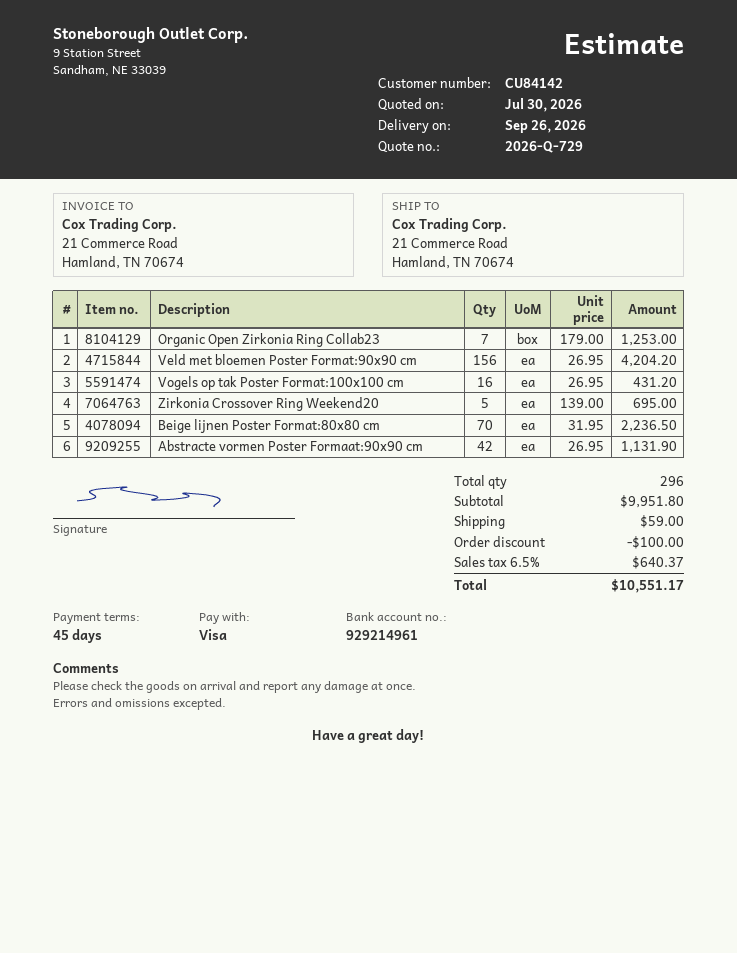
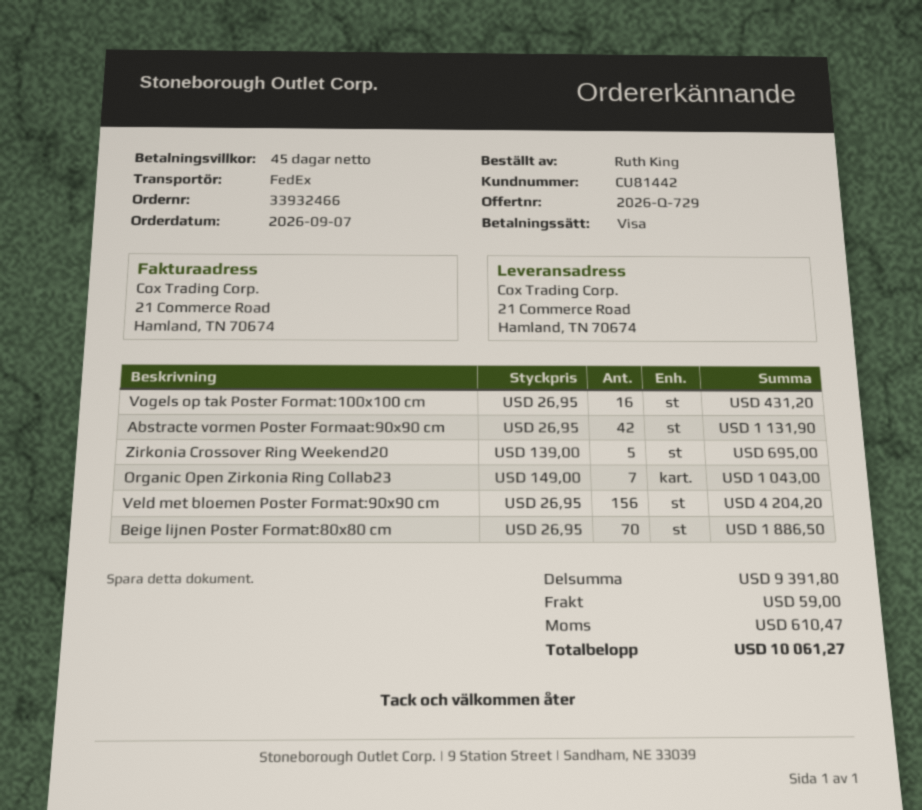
customer number: CU84142 -> CU81442
Organic Open Zirkonia Ring Collab23: 7 x 179.00 = 1253.00 -> 7 x 149.00 = 1043.00
Beige lijnen Poster Format:80x80 cm: 70 x 31.95 = 2236.50 -> 70 x 26.95 = 1886.50
subtotal: 9951.80 -> 9391.80
discount: 100.00 -> none
tax: 640.37 -> 610.47
total: 10551.17 -> 10061.27

